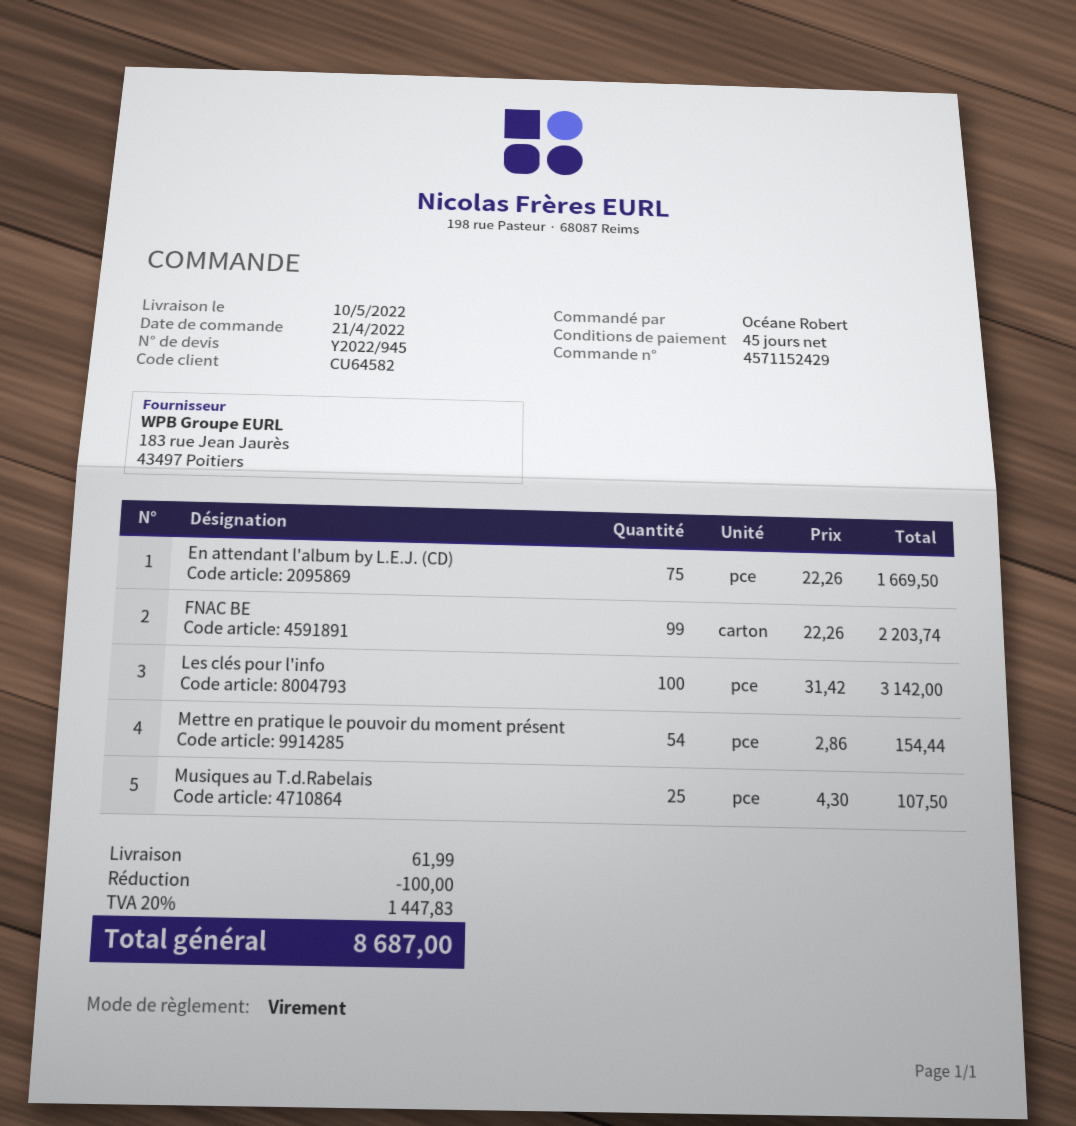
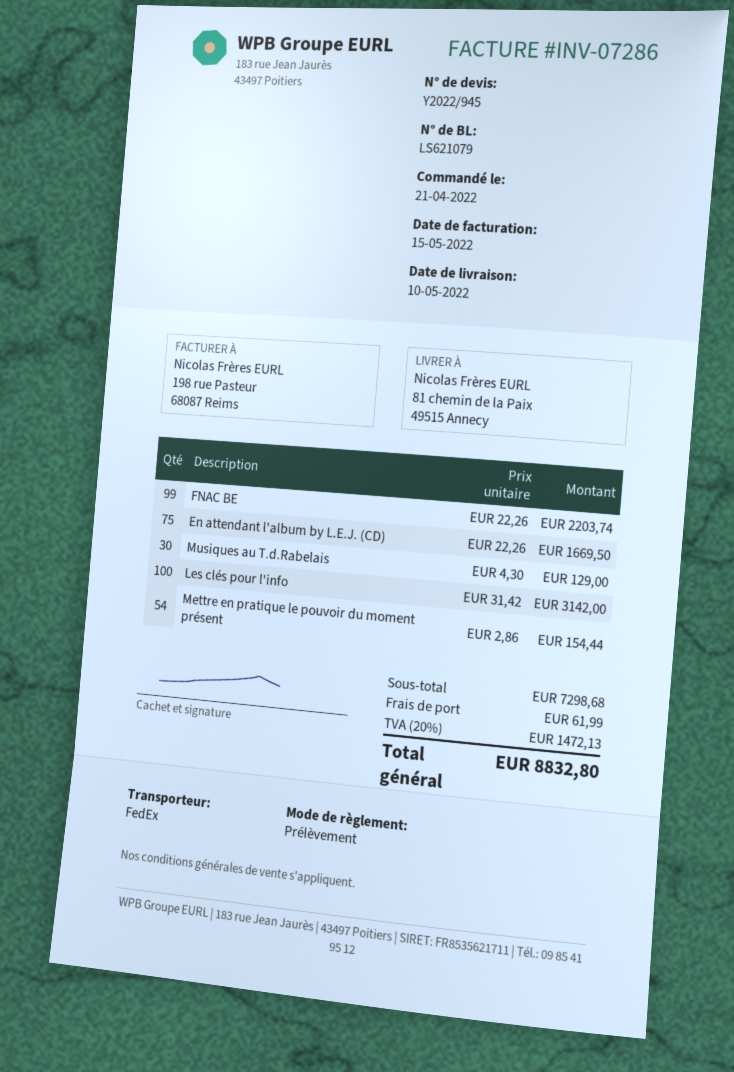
payment method: bank transfer -> direct debit
Musiques au T.d.Rabelais: 25 x 4.30 = 107.50 -> 30 x 4.30 = 129.00
discount: 100.00 -> none
tax: 20% = 1447.83 -> 20% = 1472.13
total: 8687.00 -> 8832.80

